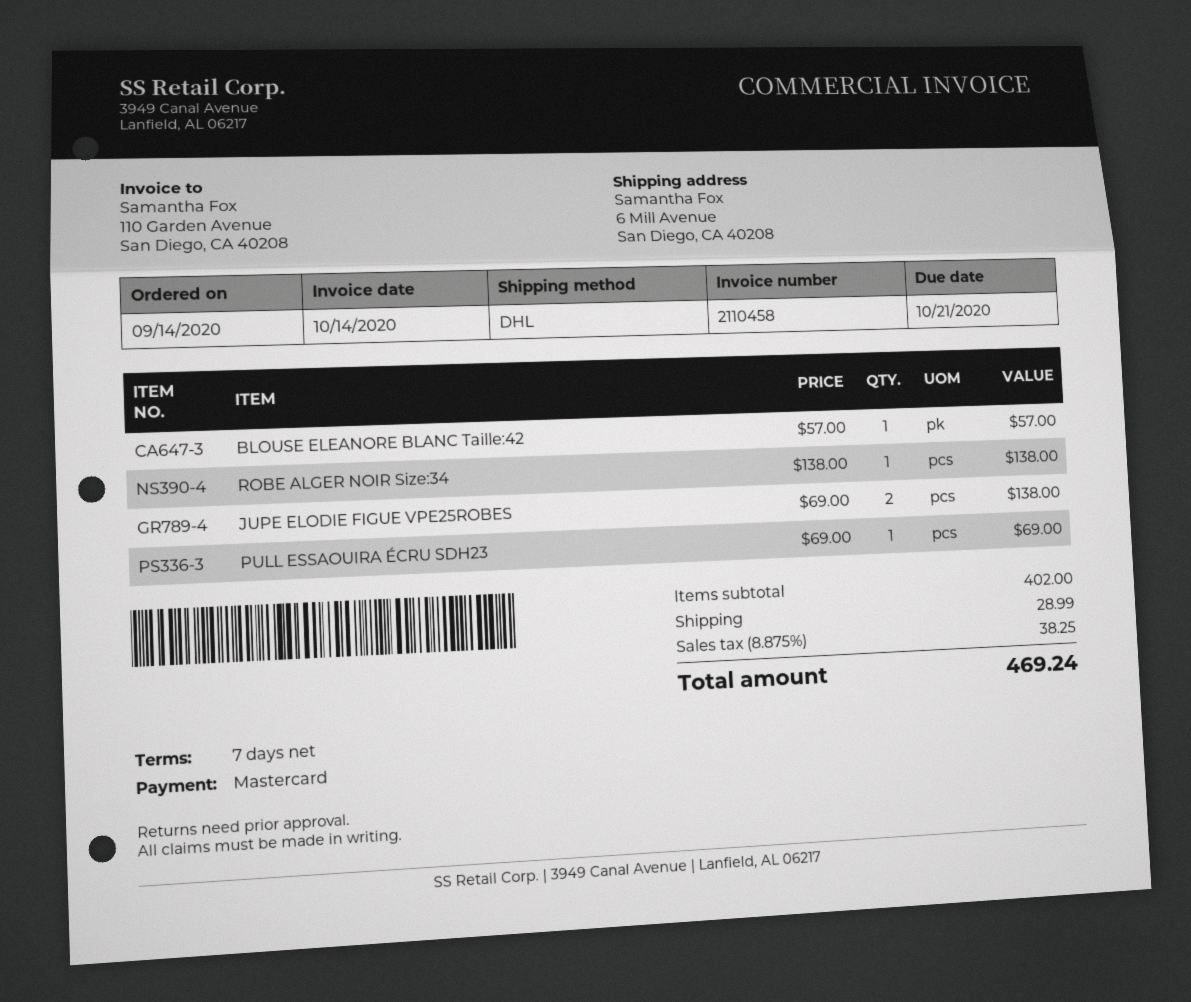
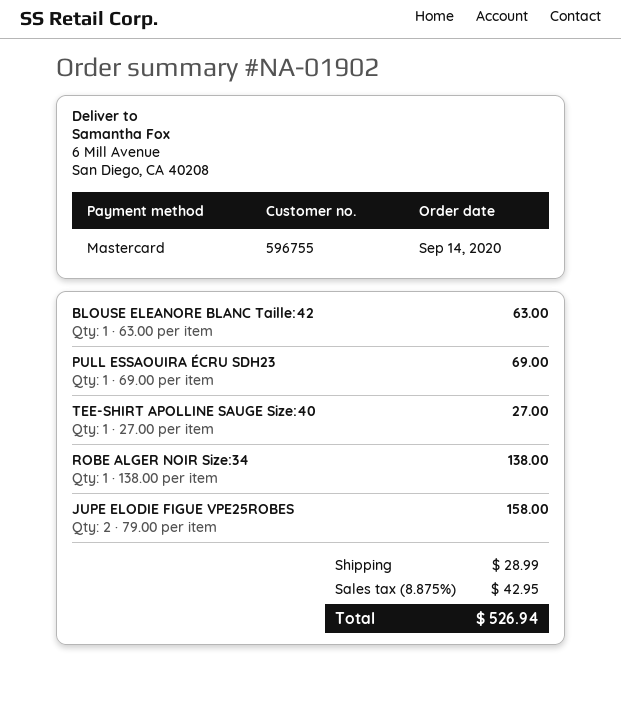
BLOUSE ELEANORE BLANC Taille:42: 1 x 57.00 = 57.00 -> 1 x 63.00 = 63.00
JUPE ELODIE FIGUE VPE25ROBES: 2 x 69.00 = 138.00 -> 2 x 79.00 = 158.00
TEE-SHIRT APOLLINE SAUGE Size:40: none -> 1 x 27.00 = 27.00
tax: 8.875% = 38.25 -> 8.875% = 42.95
total: 469.24 -> 526.94

